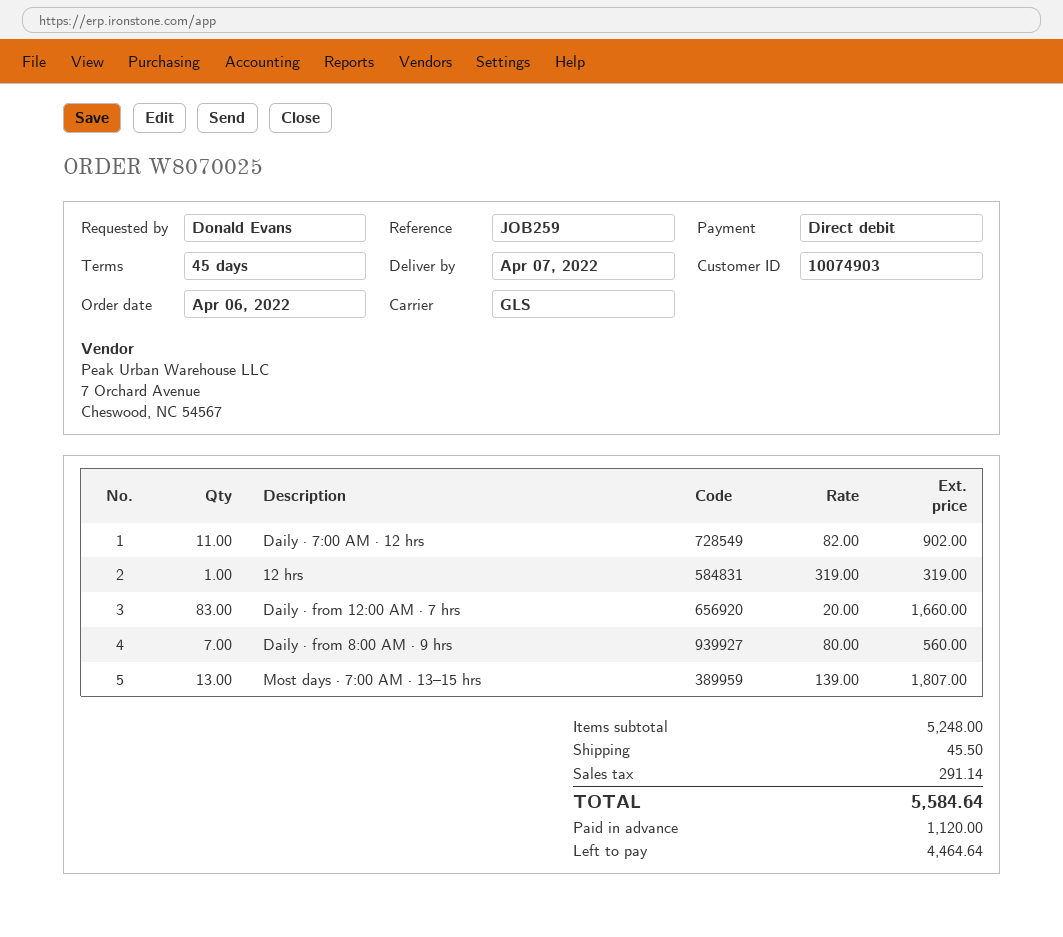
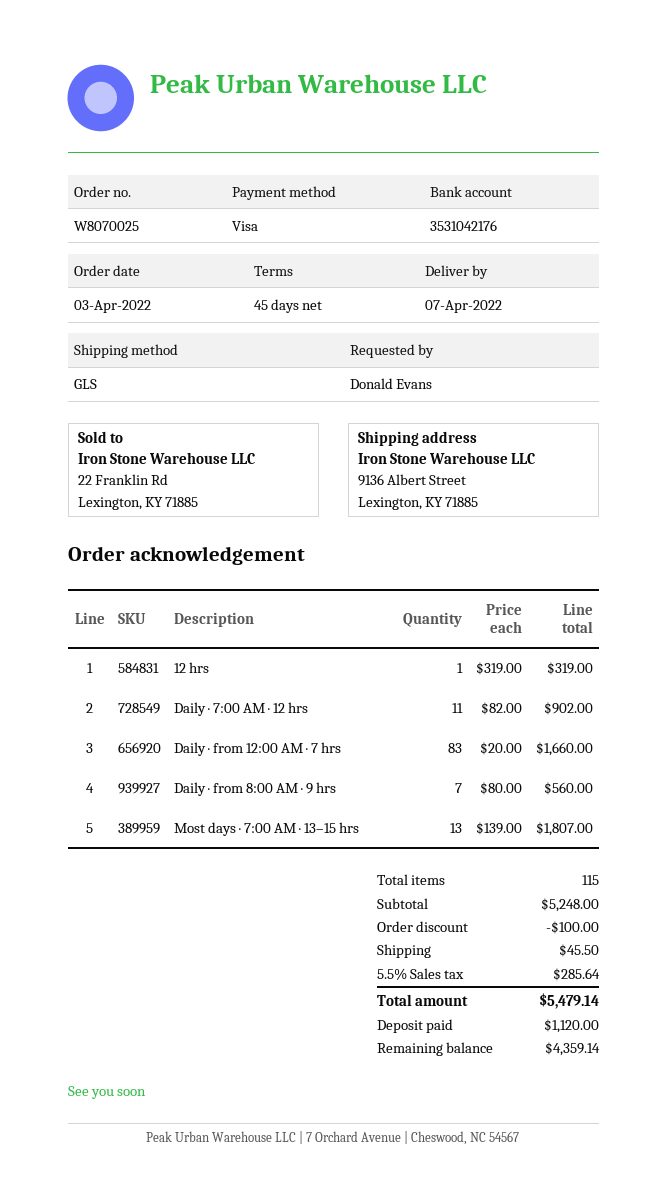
order date: 2022-04-06 -> 2022-04-03
payment method: direct debit -> Visa
discount: none -> 100.00
tax: 291.14 -> 285.64
total: 5584.64 -> 5479.14
balance: 4464.64 -> 4359.14

